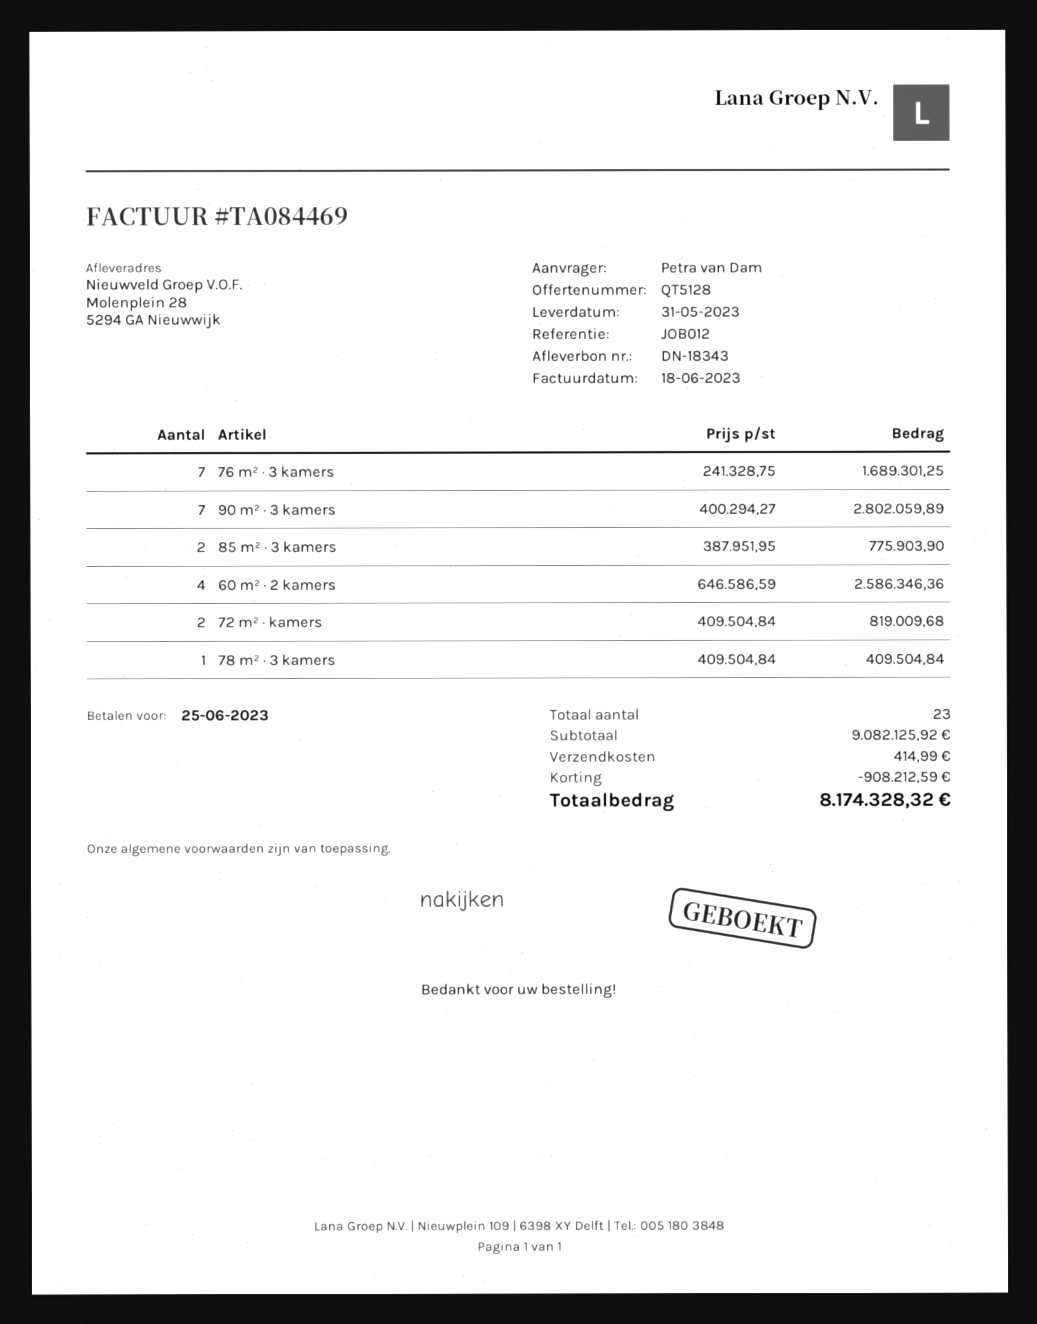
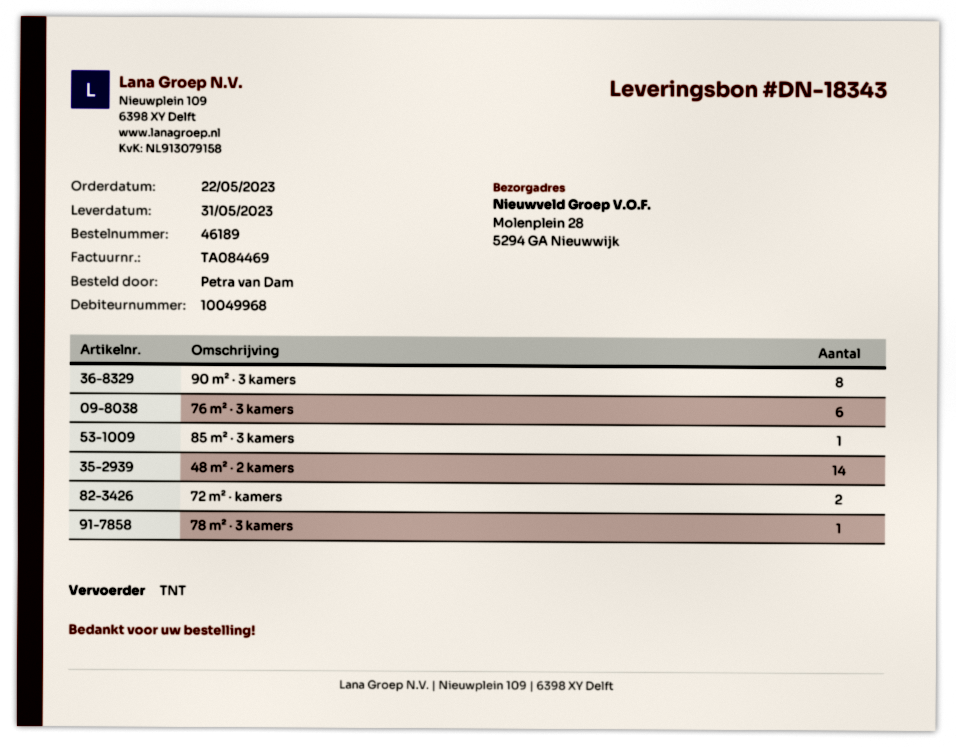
76 m² · 3 kamers: 7 -> 6
90 m² · 3 kamers: 7 -> 8
85 m² · 3 kamers: 2 -> 1
60 m² · 2 kamers: 4 -> none
48 m² · 2 kamers: none -> 14

